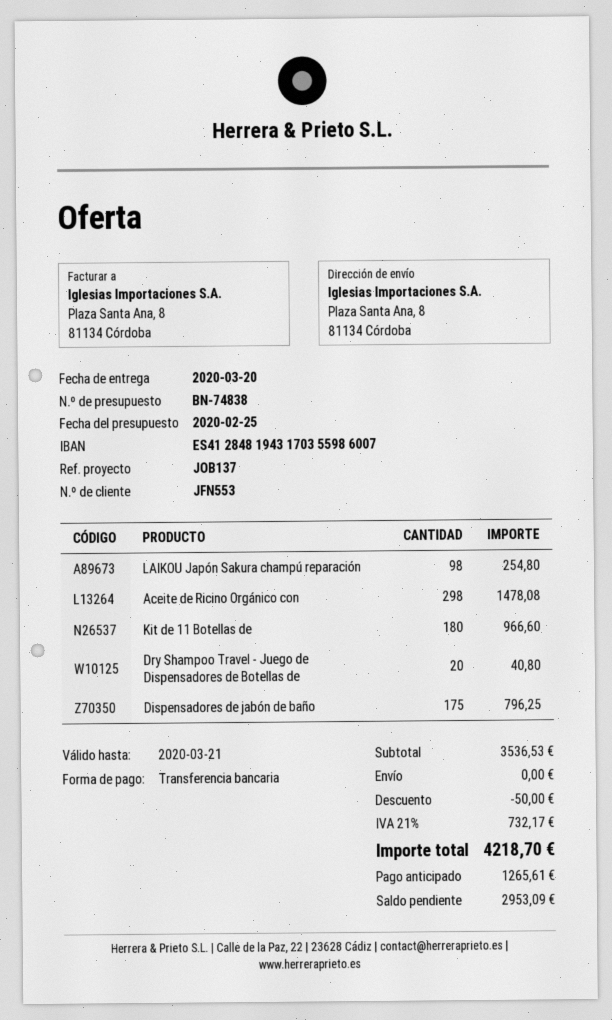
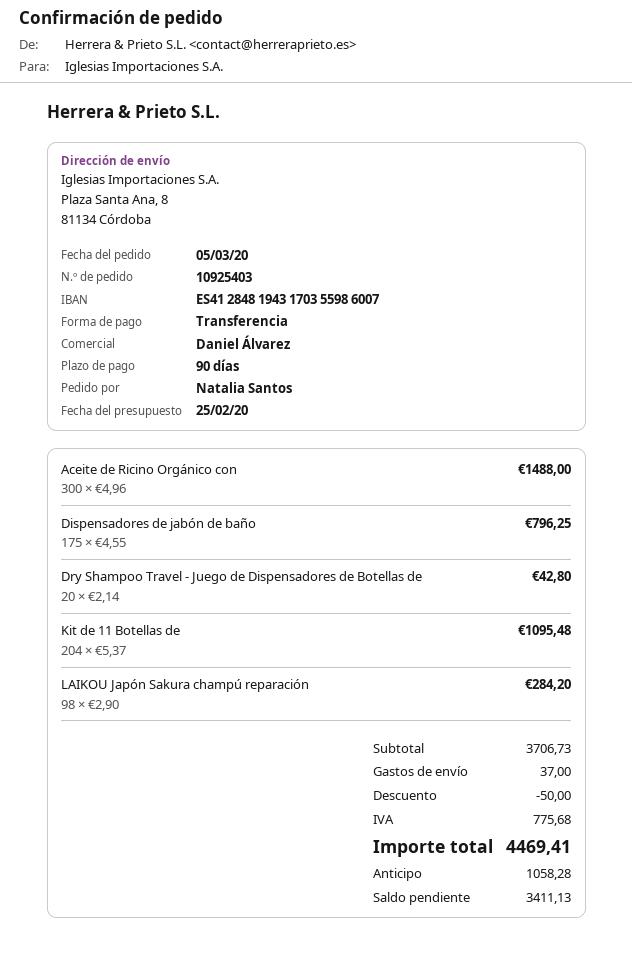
LAIKOU Japón Sakura champú reparación: 98 for 254.80 -> 98 for 284.20
Aceite de Ricino Orgánico con: 298 for 1478.08 -> 300 for 1488.00
Kit de 11 Botellas de: 180 for 966.60 -> 204 for 1095.48
Dry Shampoo Travel - Juego de Dispensadores de Botellas de: 20 for 40.80 -> 20 for 42.80
subtotal: 3536.53 -> 3706.73
shipping: 0.00 -> 37.00
tax: 732.17 -> 775.68
total: 4218.70 -> 4469.41
deposit: 1265.61 -> 1058.28
balance: 2953.09 -> 3411.13

